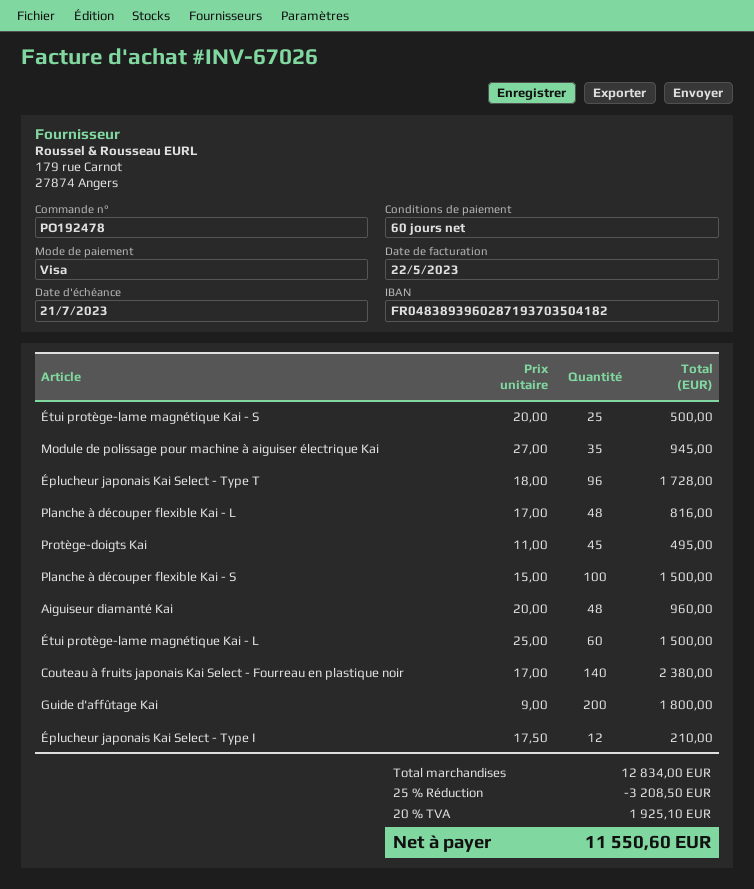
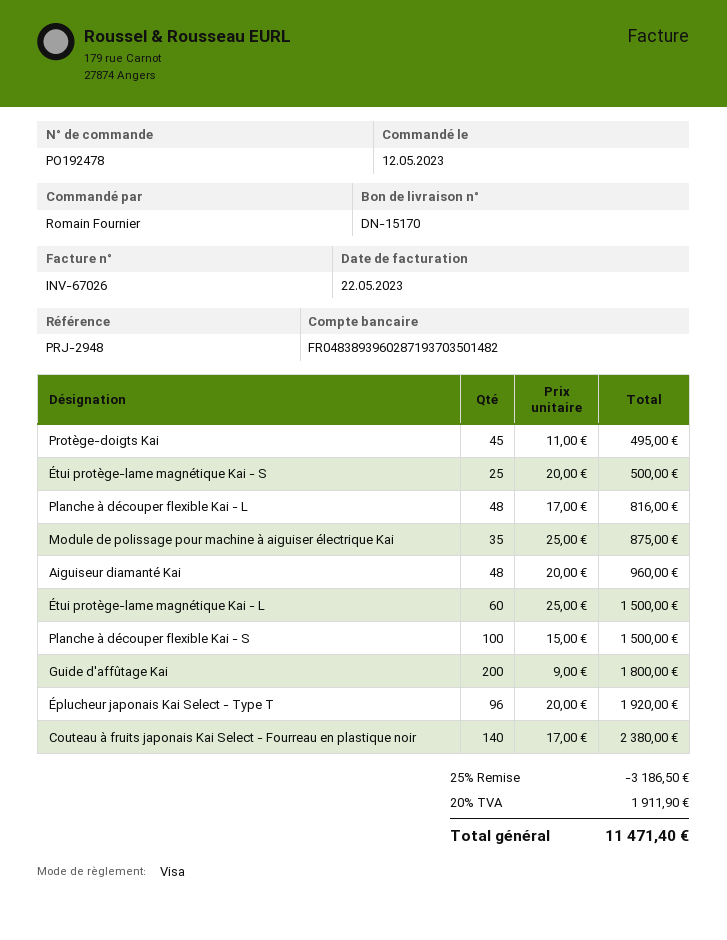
bank account: FR0483893960287193703504182 -> FR0483893960287193703501482
Module de polissage pour machine à aiguiser électrique Kai: 35 x 27.00 = 945.00 -> 35 x 25.00 = 875.00
Éplucheur japonais Kai Select - Type T: 96 x 18.00 = 1728.00 -> 96 x 20.00 = 1920.00
Éplucheur japonais Kai Select - Type I: 12 x 17.50 = 210.00 -> none
discount: 25% = 3208.50 -> 25% = 3186.50
tax: 20% = 1925.10 -> 20% = 1911.90
total: 11550.60 -> 11471.40

